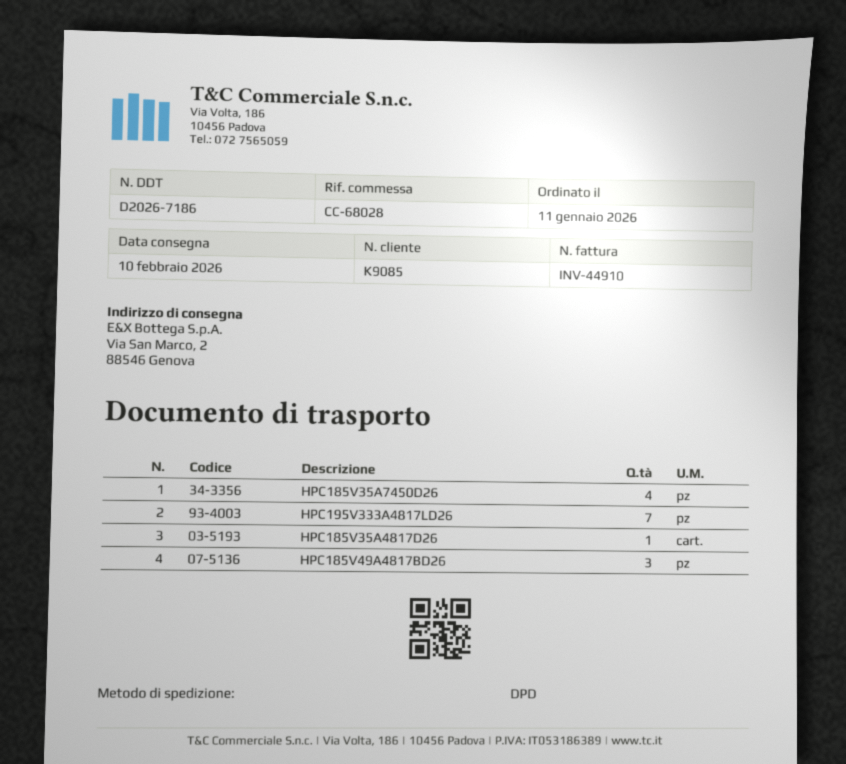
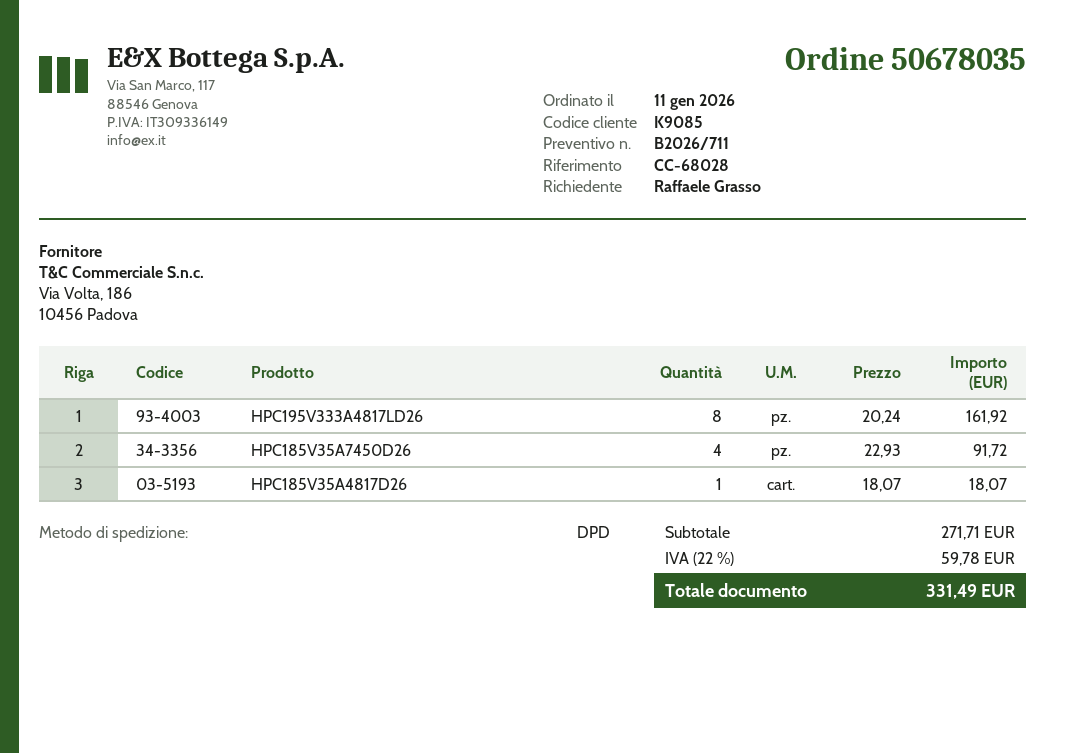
HPC195V333A4817LD26: 7 -> 8
HPC185V49A4817BD26: 3 -> none

